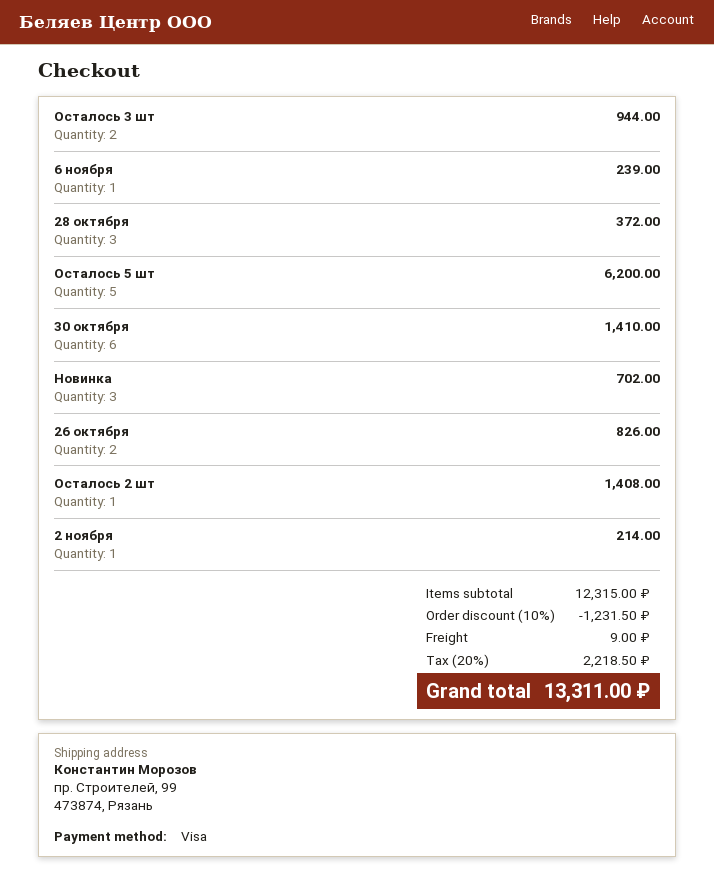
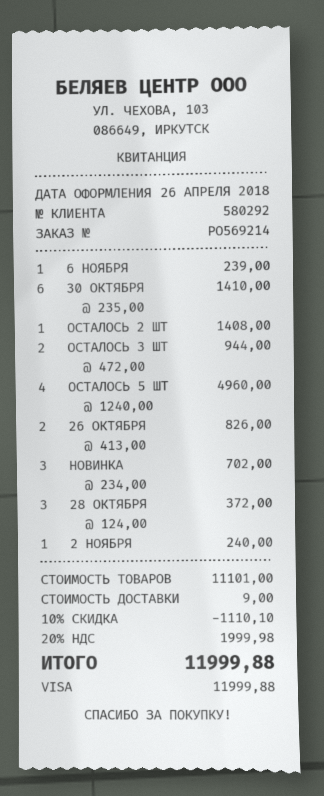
Осталось 5 шт: 5 for 6200.00 -> 4 for 4960.00
2 ноября: 1 for 214.00 -> 1 for 240.00
subtotal: 12315.00 -> 11101.00
discount: 10% = 1231.50 -> 10% = 1110.10
tax: 20% = 2218.50 -> 20% = 1999.98
total: 13311.00 -> 11999.88

